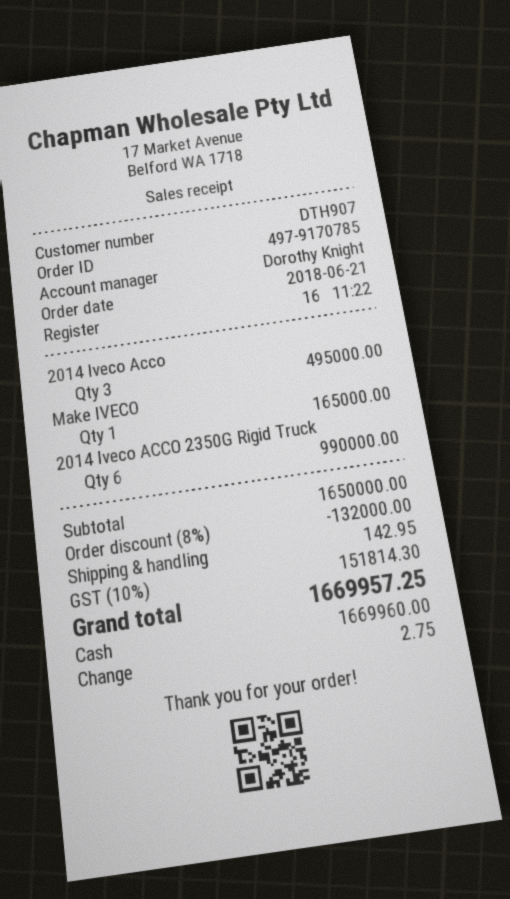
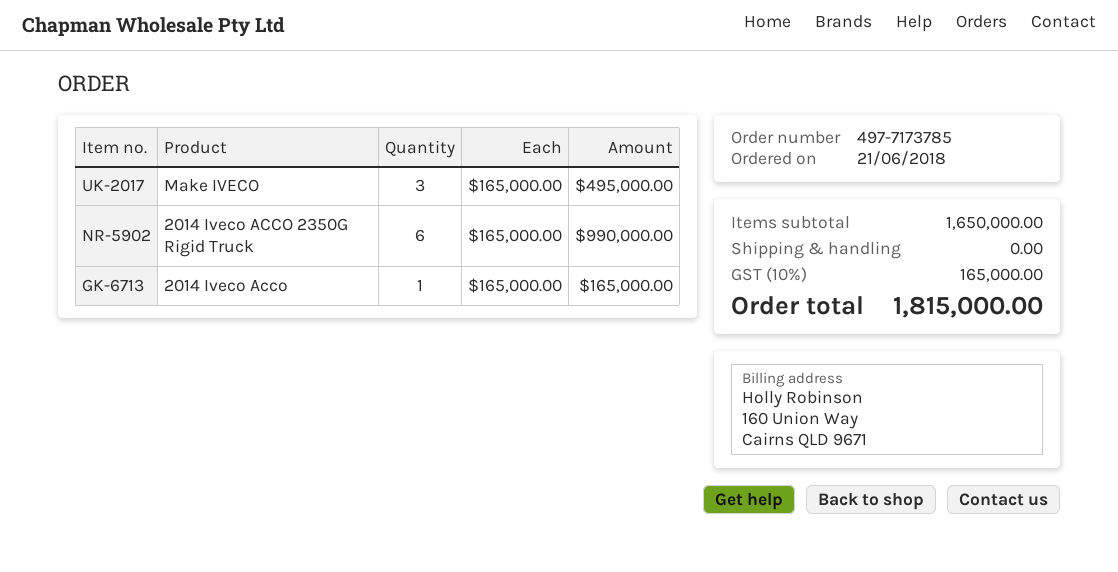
order number: 497-9170785 -> 497-7173785
2014 Iveco Acco: 3 for 495000.00 -> 1 for 165000.00
Make IVECO: 1 for 165000.00 -> 3 for 495000.00
discount: 8% = 132000.00 -> none
shipping: 142.95 -> 0.00
tax: 10% = 151814.30 -> 10% = 165000.00
total: 1669957.25 -> 1815000.00

